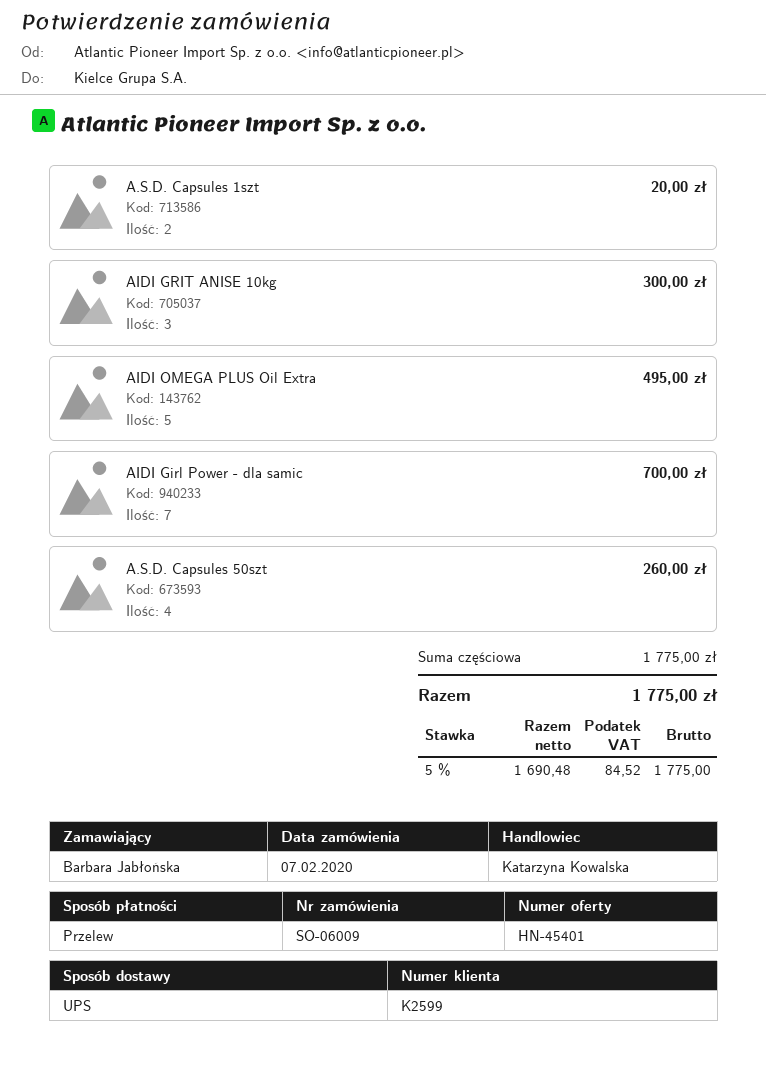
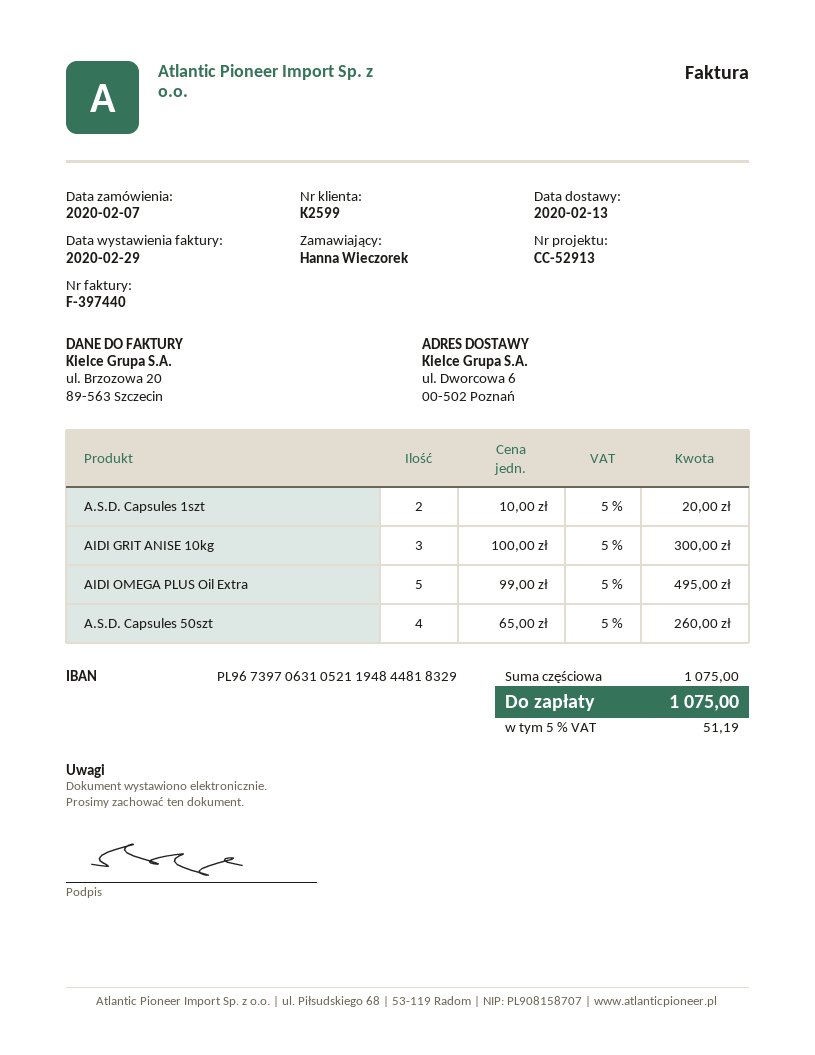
ordered by: Barbara Jabłońska -> Hanna Wieczorek
AIDI Girl Power - dla samic: 7 for 700.00 -> none
subtotal: 1775.00 -> 1075.00
tax: 5% = 84.52 -> 5% = 51.19
total: 1775.00 -> 1075.00

